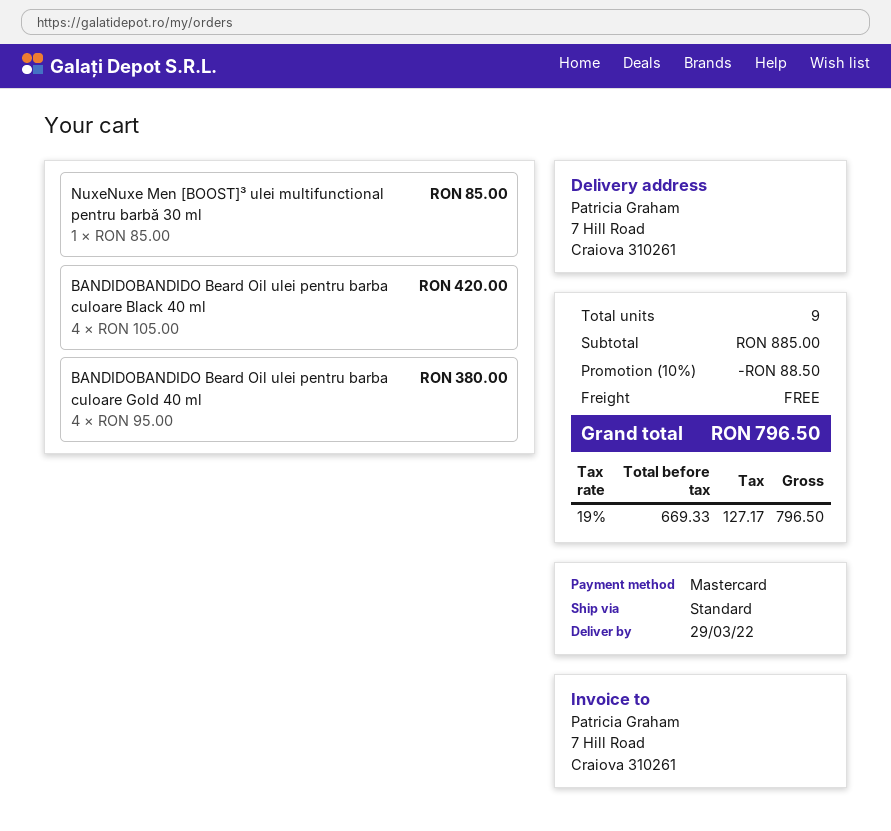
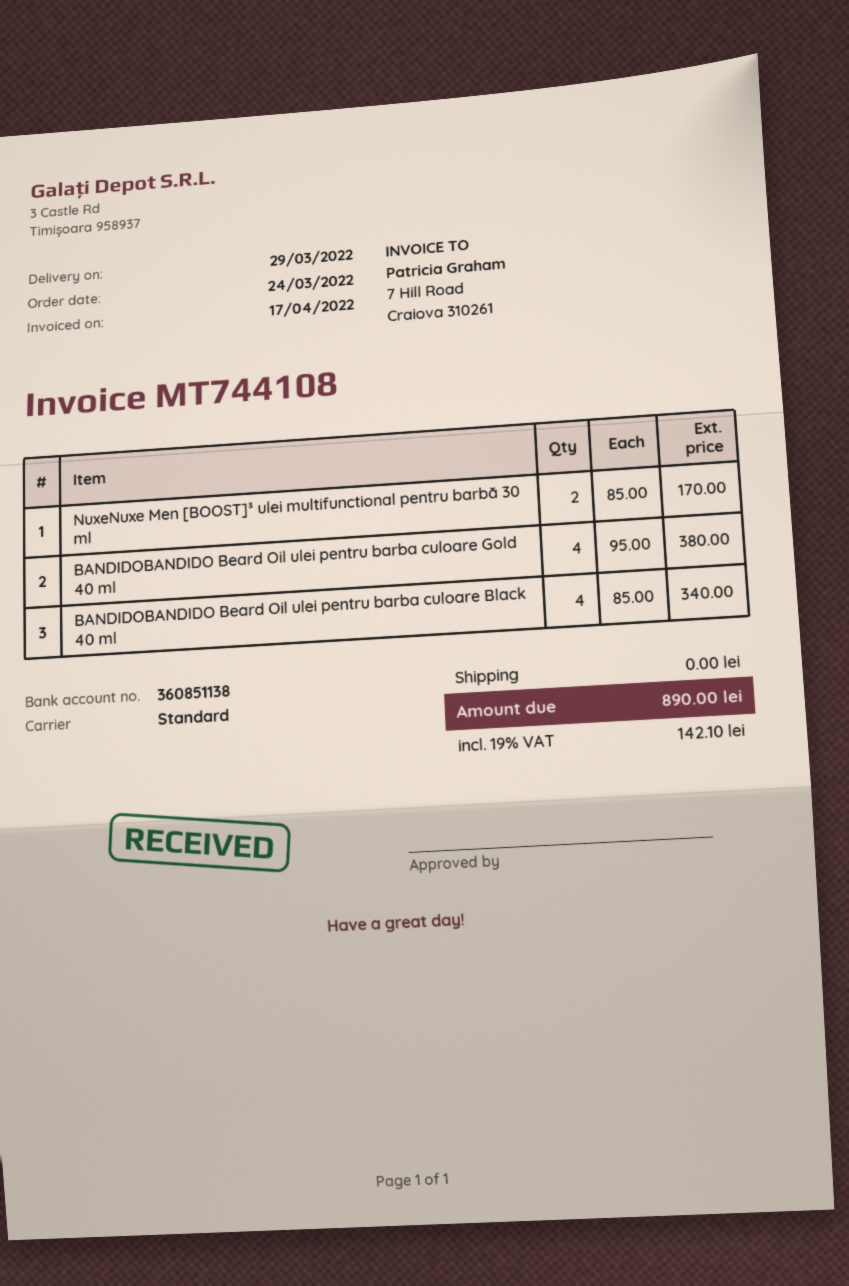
NuxeNuxe Men [BOOST]³ ulei multifunctional pentru barbă 30 ml: 1 x 85.00 = 85.00 -> 2 x 85.00 = 170.00
BANDIDOBANDIDO Beard Oil ulei pentru barba culoare Black 40 ml: 4 x 105.00 = 420.00 -> 4 x 85.00 = 340.00
discount: 10% = 88.50 -> none
tax: 19% = 127.17 -> 19% = 142.10
total: 796.50 -> 890.00

